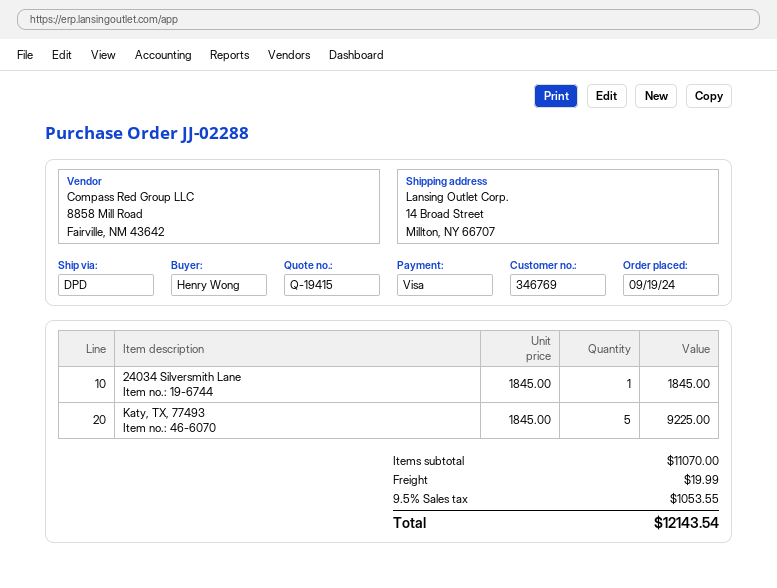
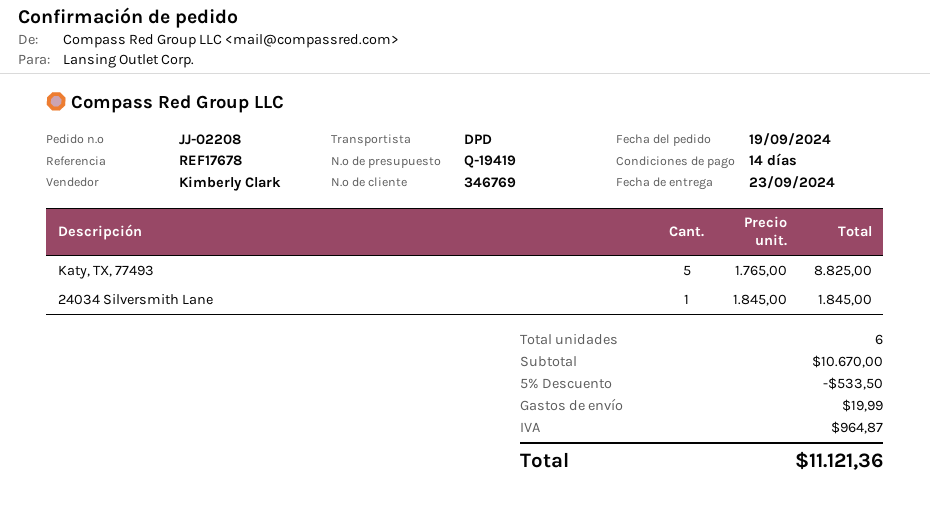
quote number: Q-19415 -> Q-19419
order number: JJ-02288 -> JJ-02208
Katy, TX, 77493: 5 x 1845.00 = 9225.00 -> 5 x 1765.00 = 8825.00
subtotal: 11070.00 -> 10670.00
discount: none -> 5% = 533.50
tax: 1053.55 -> 964.87
total: 12143.54 -> 11121.36

